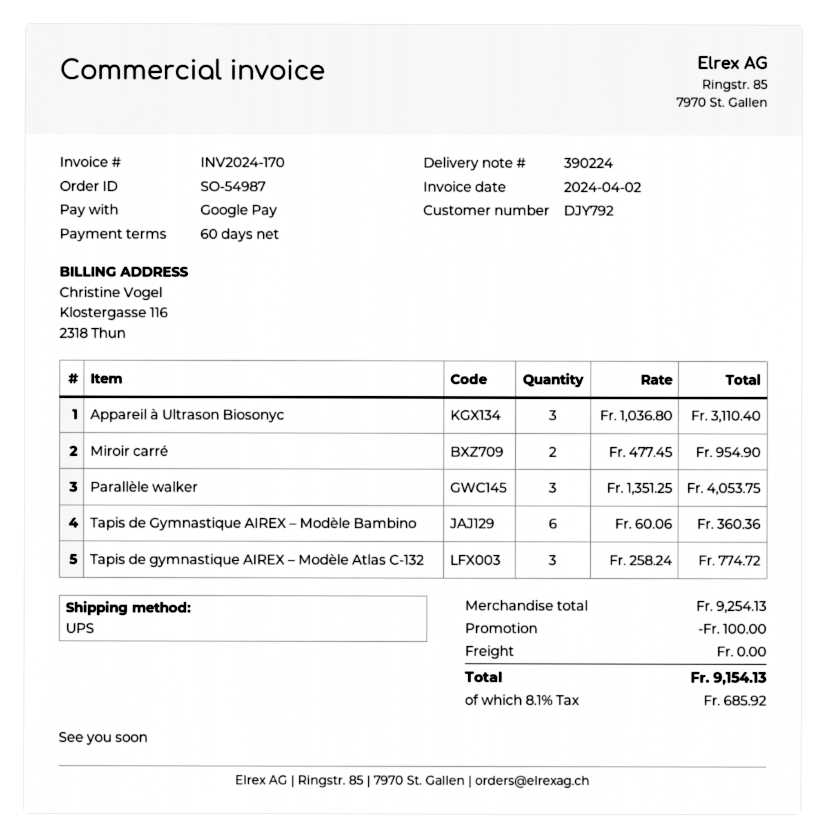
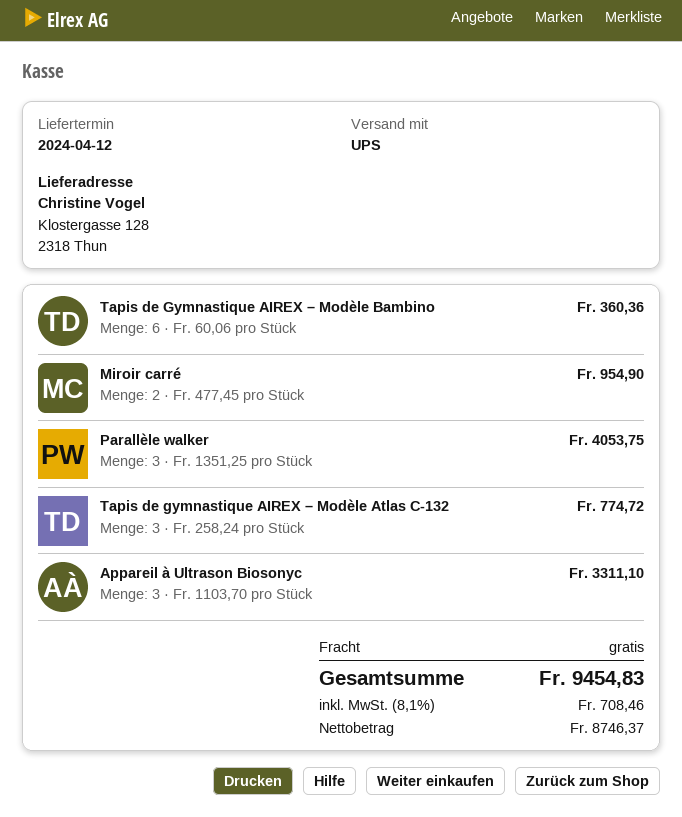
Appareil à Ultrason Biosonyc: 3 x 1036.80 = 3110.40 -> 3 x 1103.70 = 3311.10
discount: 100.00 -> none
tax: 8.1% = 685.92 -> 8.1% = 708.46
total: 9154.13 -> 9454.83

